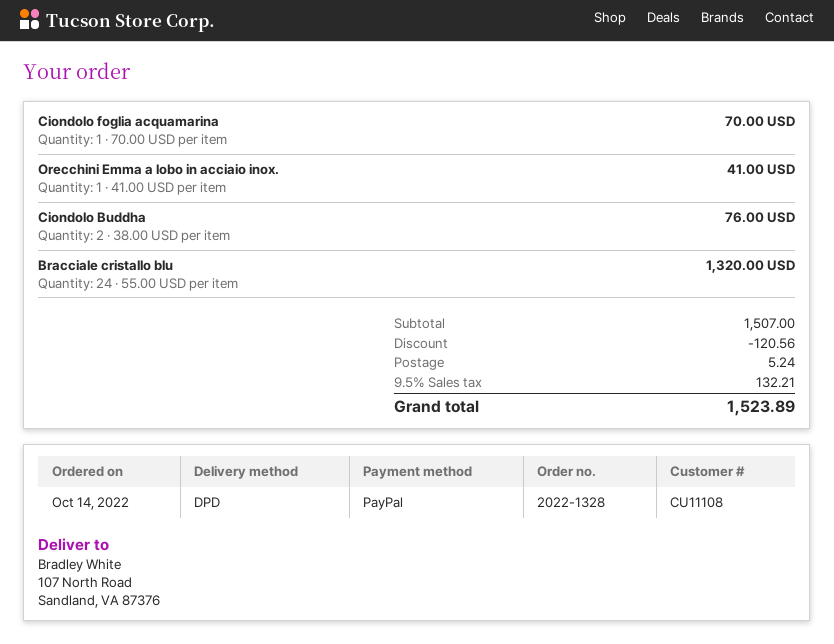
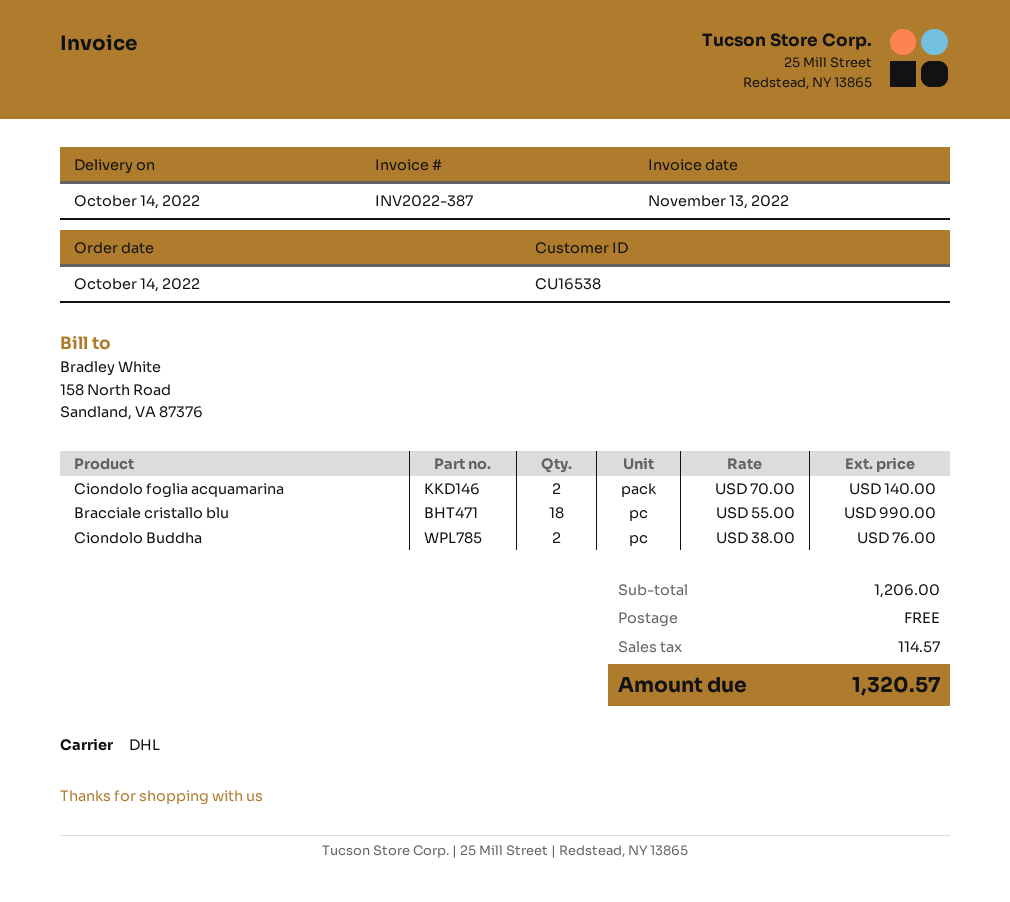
customer number: CU11108 -> CU16538
shipping method: DPD -> DHL
Ciondolo foglia acquamarina: 1 x 70.00 = 70.00 -> 2 x 70.00 = 140.00
Orecchini Emma a lobo in acciaio inox.: 1 x 41.00 = 41.00 -> none
Bracciale cristallo blu: 24 x 55.00 = 1320.00 -> 18 x 55.00 = 990.00
subtotal: 1507.00 -> 1206.00
discount: 120.56 -> none
shipping: 5.24 -> 0.00
tax: 132.21 -> 114.57
total: 1523.89 -> 1320.57

